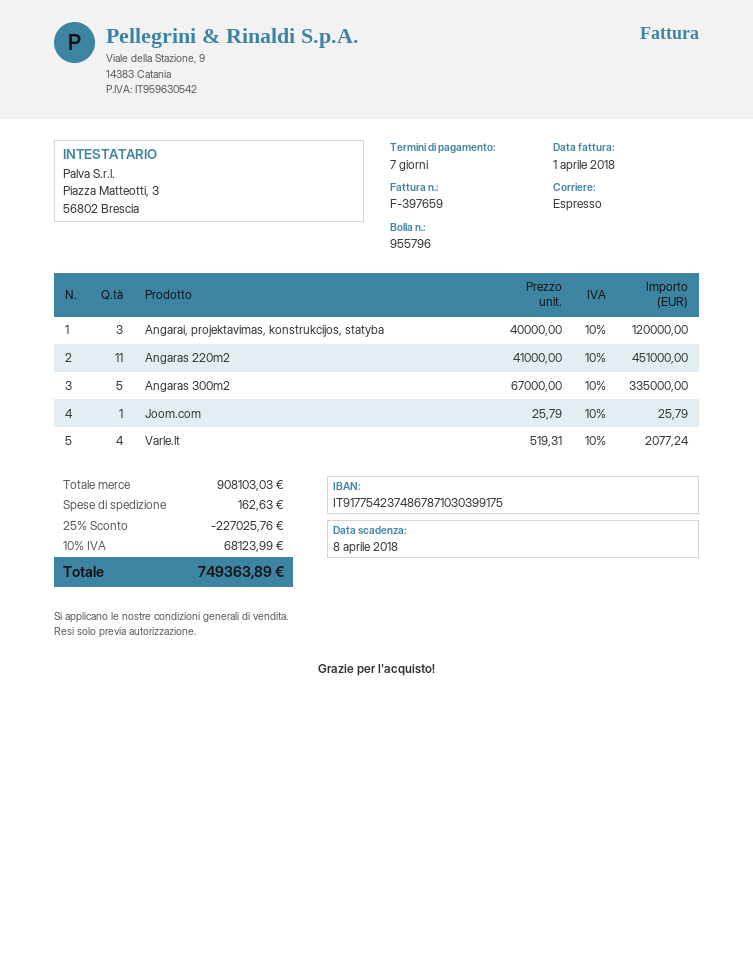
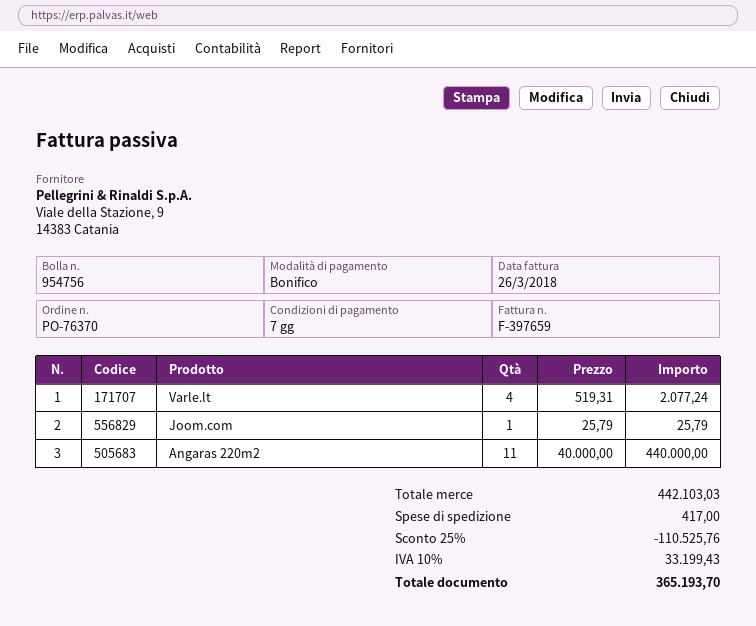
delivery note number: 955796 -> 954756
invoice date: 2018-04-01 -> 2018-03-26
Angarai, projektavimas, konstrukcijos, statyba: 3 x 40000.00 = 120000.00 -> none
Angaras 220m2: 11 x 41000.00 = 451000.00 -> 11 x 40000.00 = 440000.00
Angaras 300m2: 5 x 67000.00 = 335000.00 -> none
subtotal: 908103.03 -> 442103.03
discount: 25% = 227025.76 -> 25% = 110525.76
shipping: 162.63 -> 417.00
tax: 10% = 68123.99 -> 10% = 33199.43
total: 749363.89 -> 365193.70

